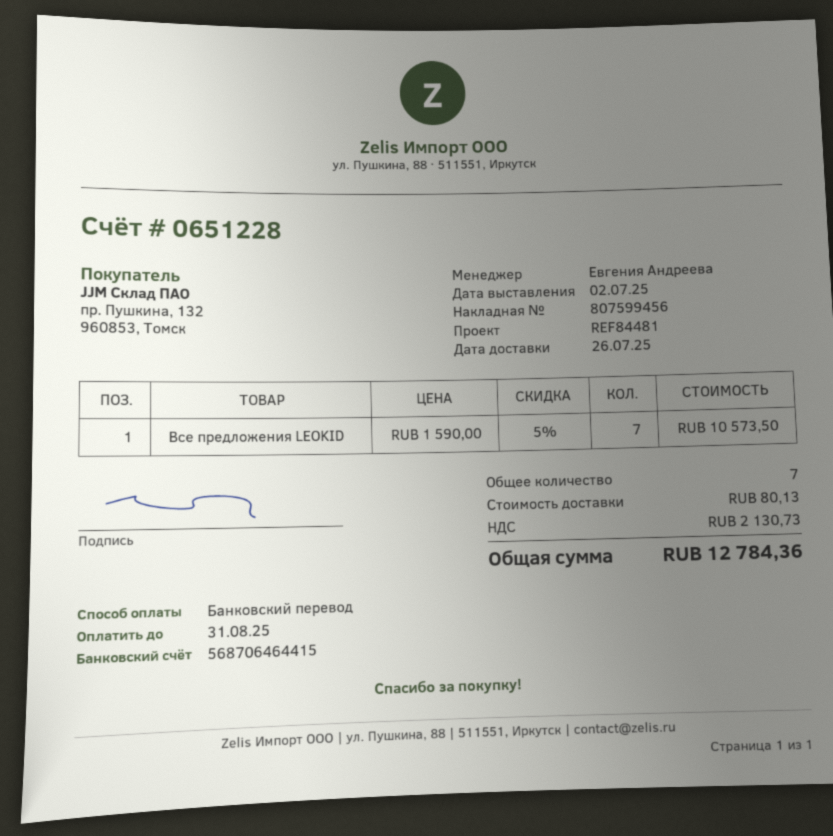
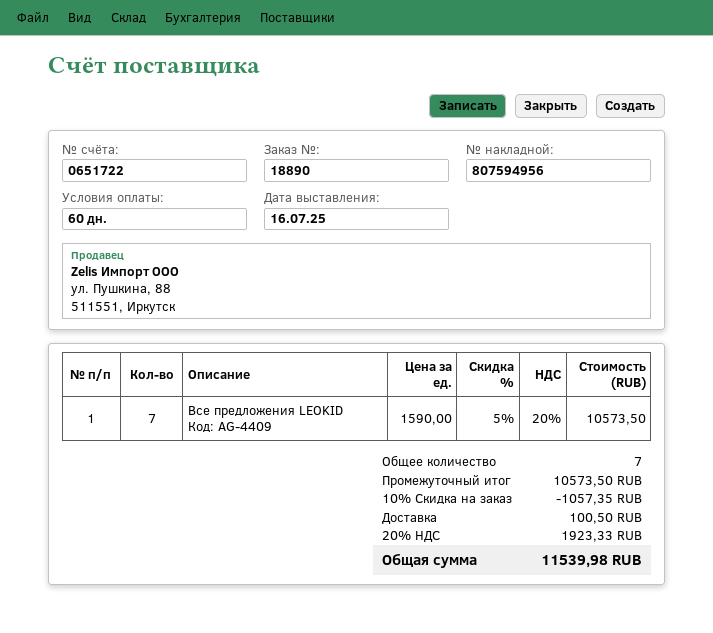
delivery note number: 807599456 -> 807594956
invoice number: 0651228 -> 0651722
invoice date: 2025-07-02 -> 2025-07-16
discount: none -> 10% = 1057.35
shipping: 80.13 -> 100.50
tax: 2130.73 -> 1923.33
total: 12784.36 -> 11539.98

